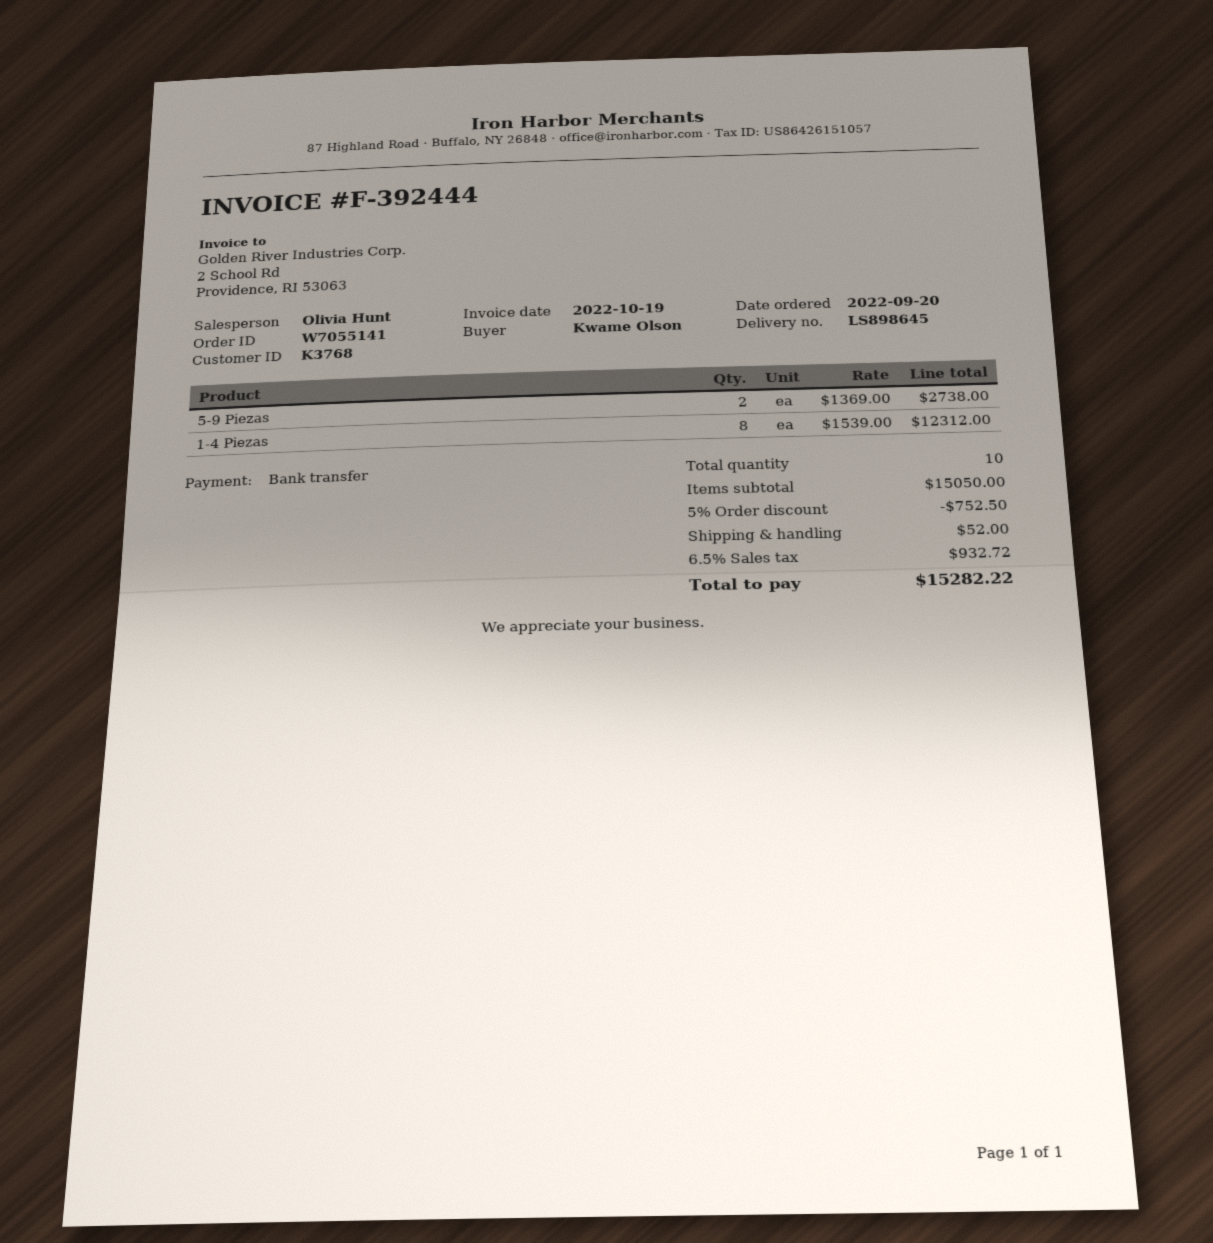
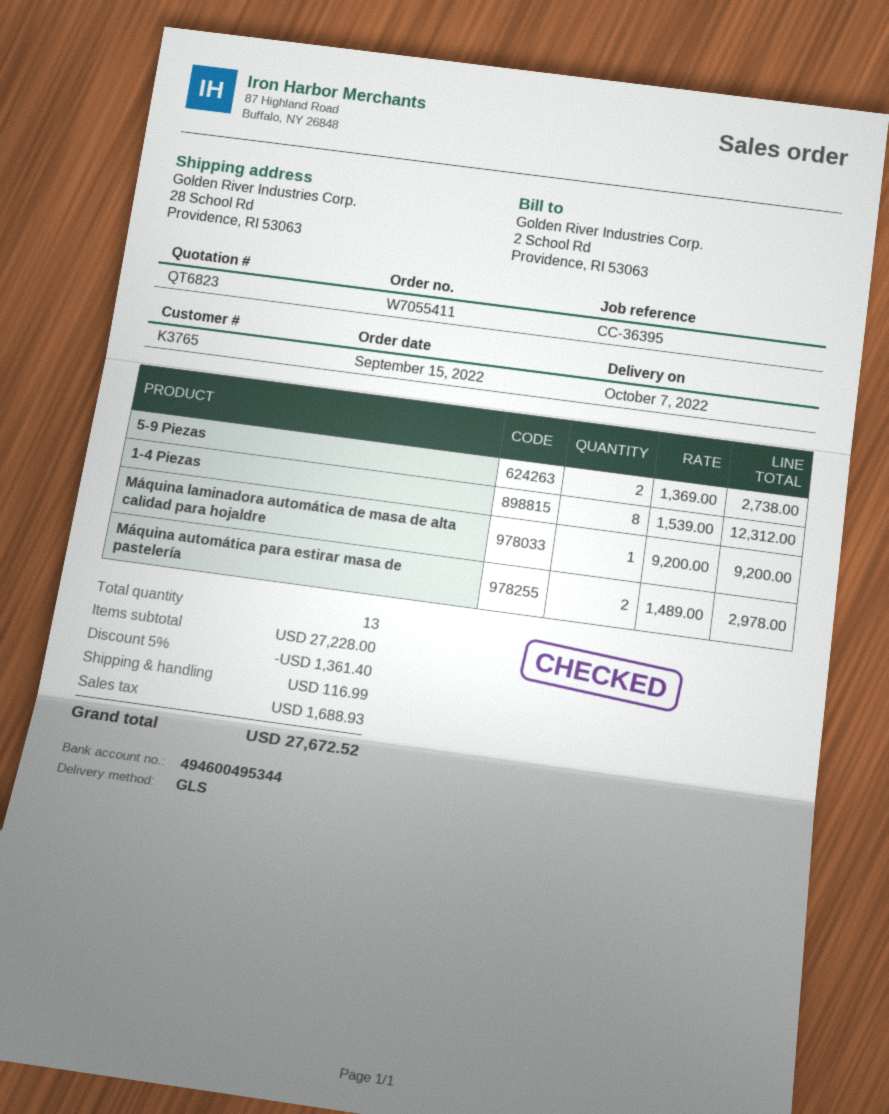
order number: W7055141 -> W7055411
order date: 2022-09-20 -> 2022-09-15
customer number: K3768 -> K3765
Máquina laminadora automática de masa de alta calidad para hojaldre: none -> 1 x 9200.00 = 9200.00
Máquina automática para estirar masa de pastelería: none -> 2 x 1489.00 = 2978.00
total quantity: 10 -> 13
subtotal: 15050.00 -> 27228.00
discount: 5% = 752.50 -> 5% = 1361.40
shipping: 52.00 -> 116.99
tax: 932.72 -> 1688.93
total: 15282.22 -> 27672.52

